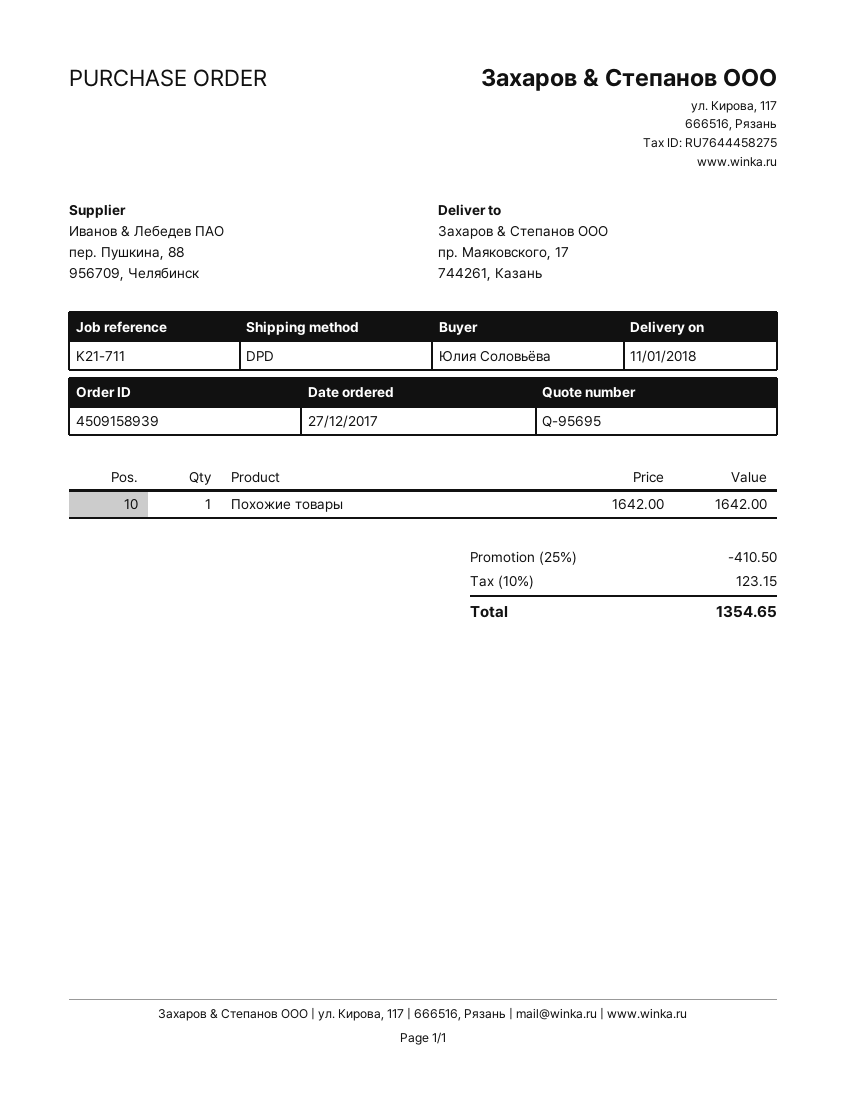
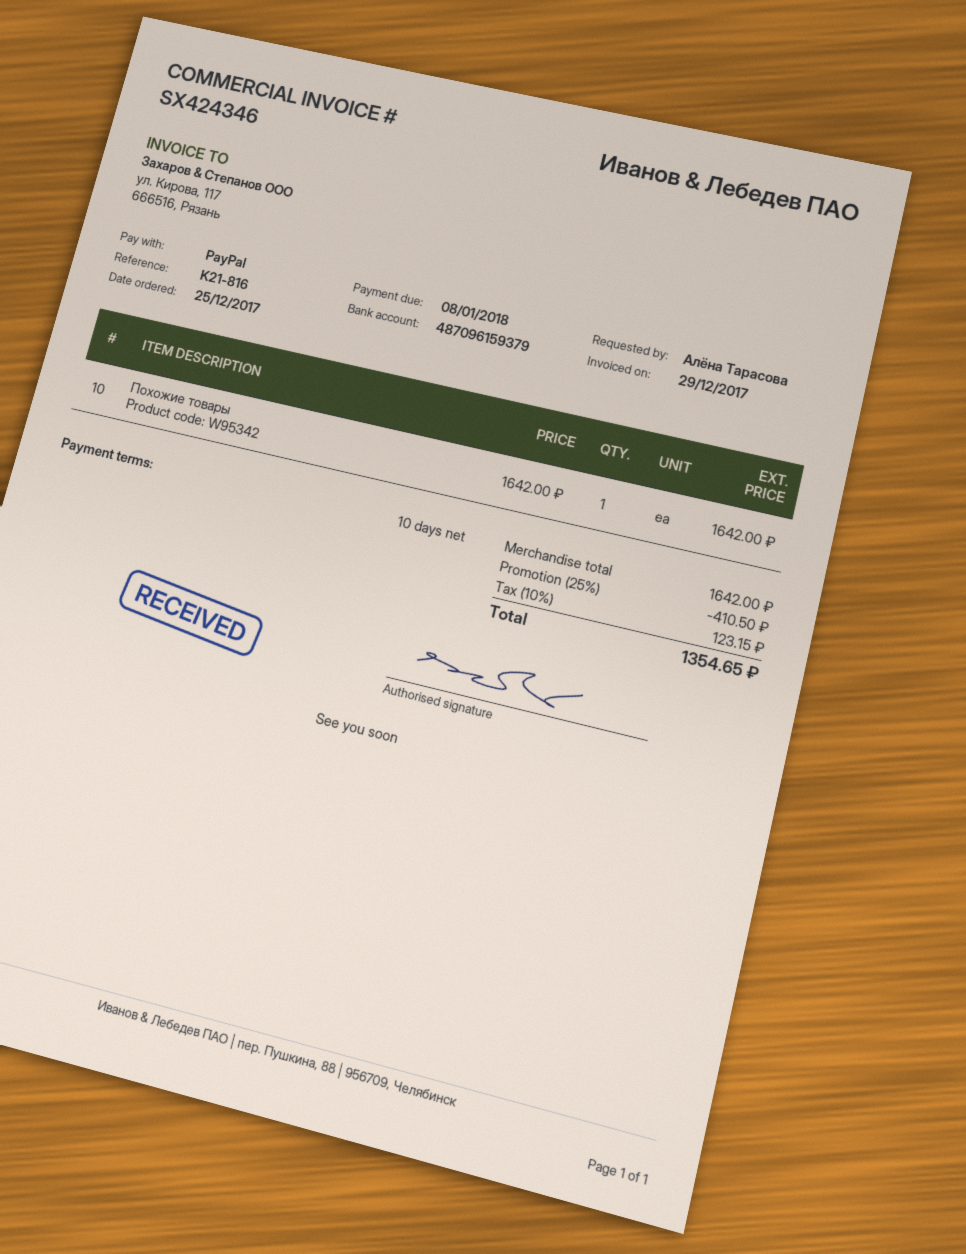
order date: 2017-12-27 -> 2017-12-25
reference: K21-711 -> K21-816
ordered by: Юлия Соловьёва -> Алёна Тарасова

